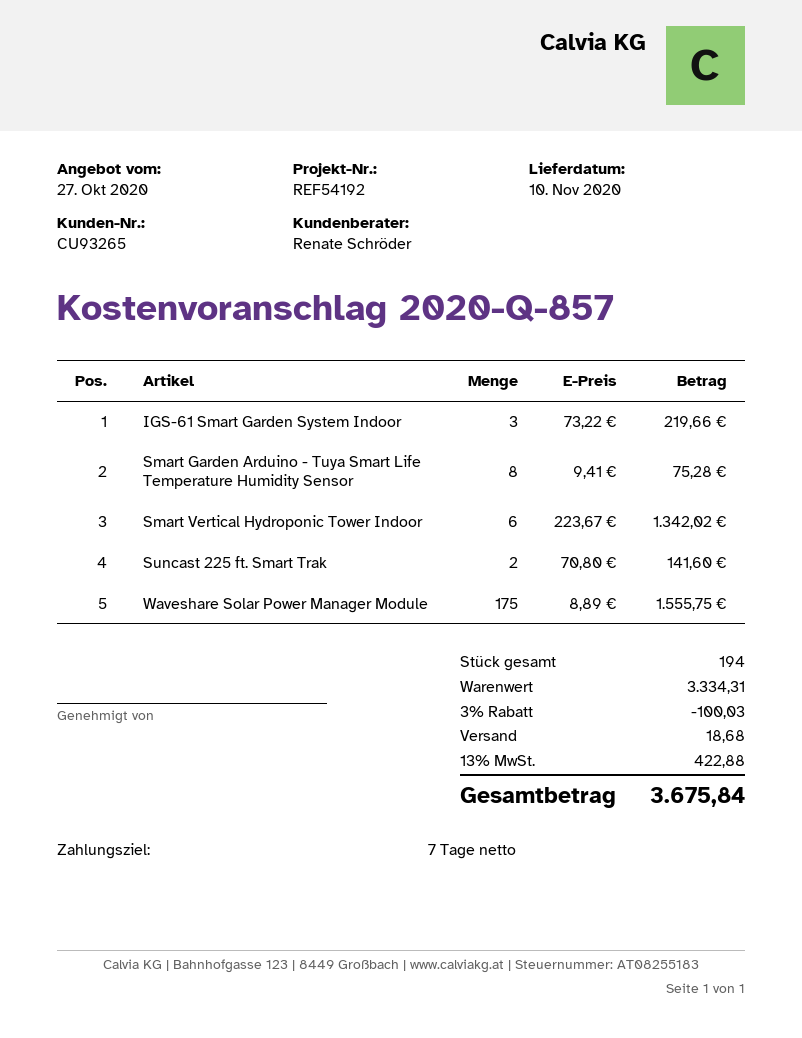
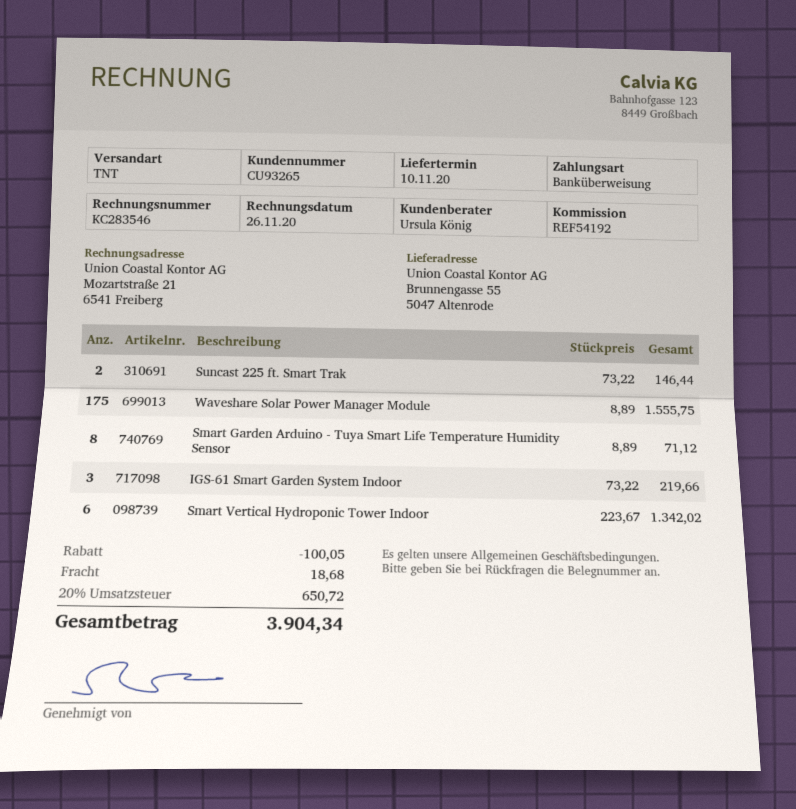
sales rep: Renate Schröder -> Ursula König
Smart Garden Arduino - Tuya Smart Life Temperature Humidity Sensor: 8 x 9.41 = 75.28 -> 8 x 8.89 = 71.12
Suncast 225 ft. Smart Trak: 2 x 70.80 = 141.60 -> 2 x 73.22 = 146.44
discount: 100.03 -> 100.05
tax: 13% = 422.88 -> 20% = 650.72
total: 3675.84 -> 3904.34

